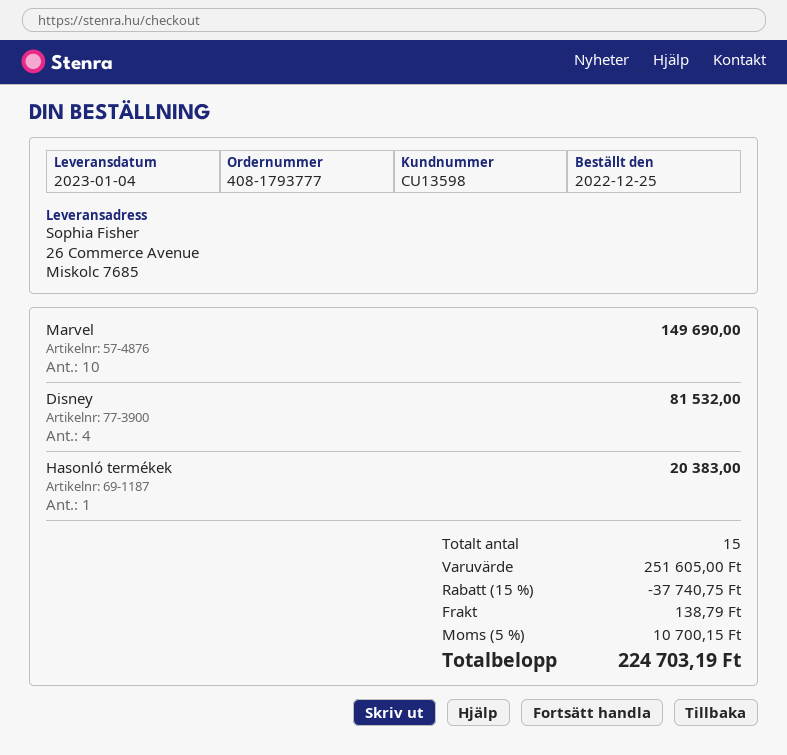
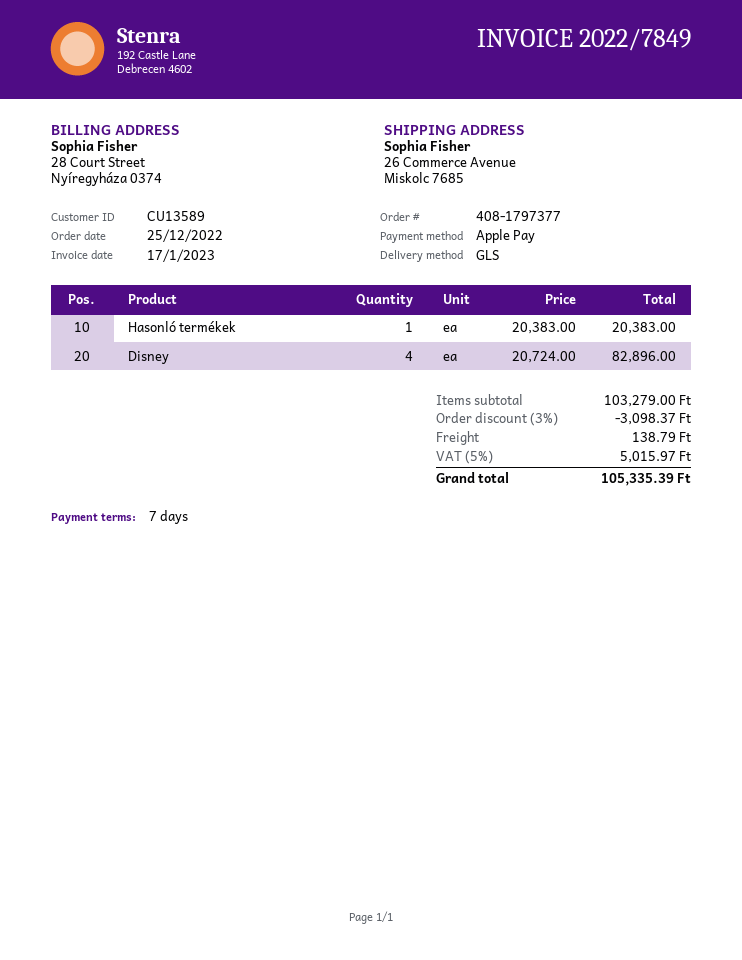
order number: 408-1793777 -> 408-1797377
customer number: CU13598 -> CU13589
Marvel: 10 for 149690.00 -> none
Disney: 4 for 81532.00 -> 4 for 82896.00
subtotal: 251605.00 -> 103279.00
discount: 15% = 37740.75 -> 3% = 3098.37
tax: 5% = 10700.15 -> 5% = 5015.97
total: 224703.19 -> 105335.39

